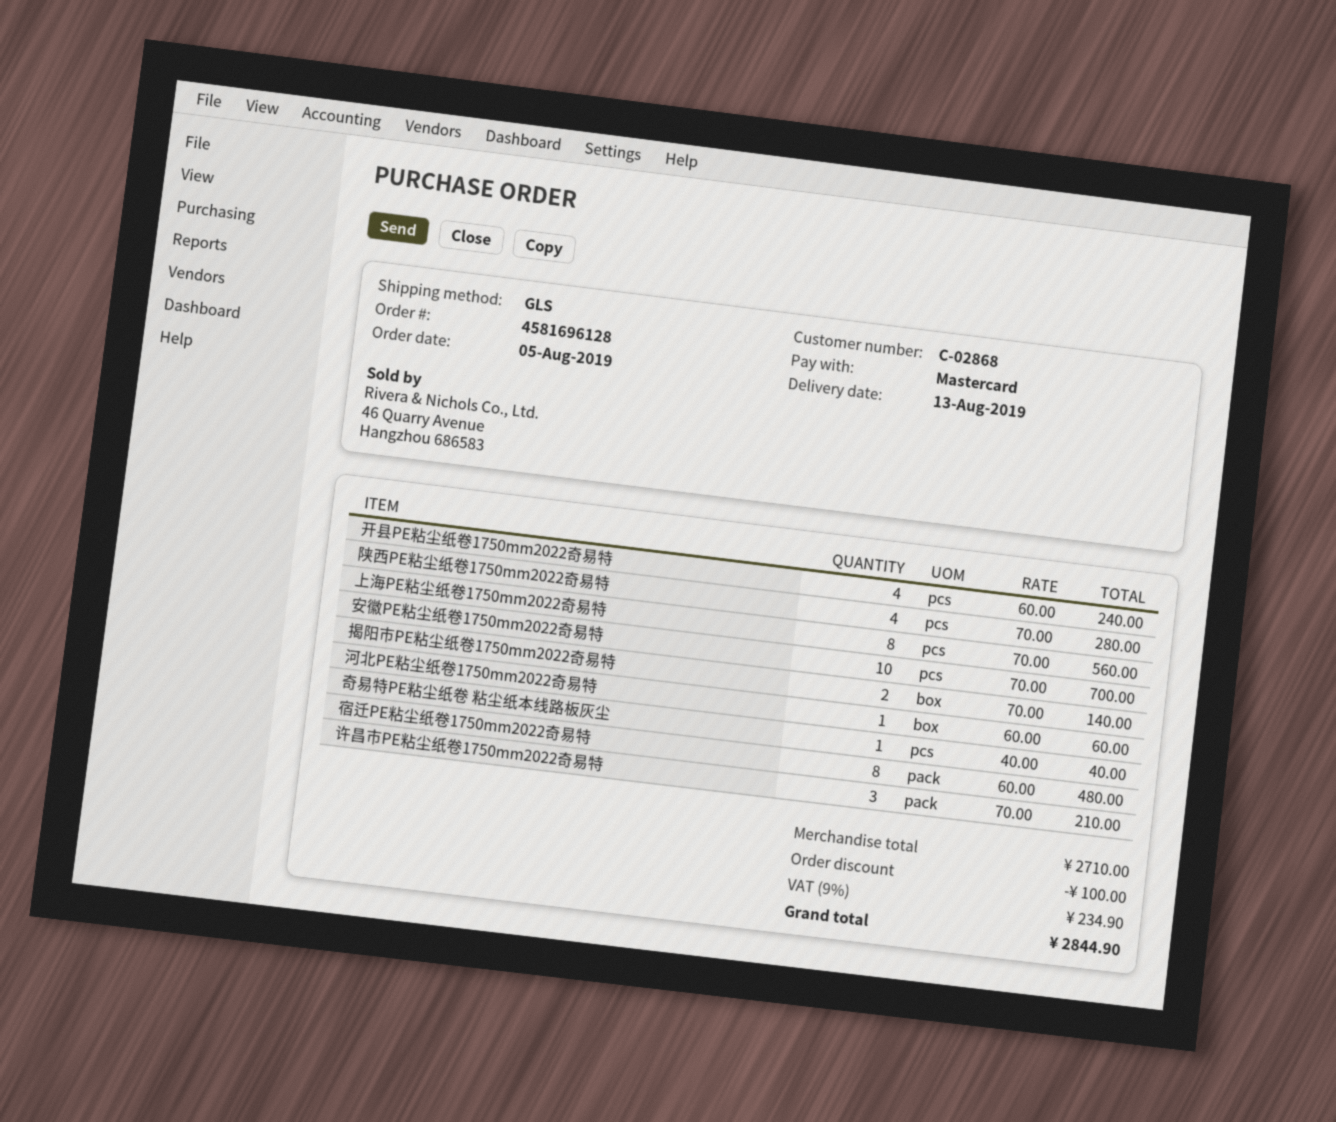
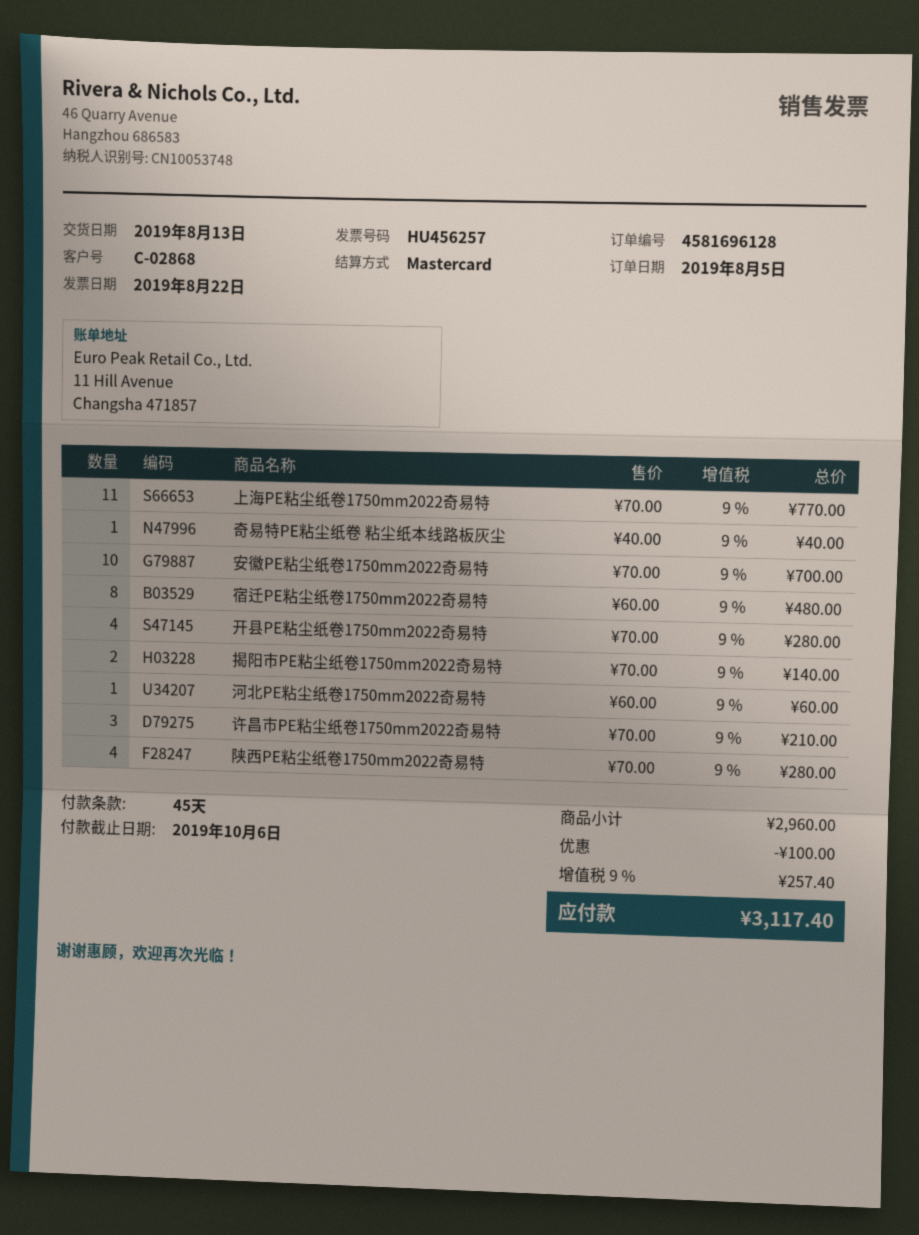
开县PE粘尘纸卷1750mm2022奇易特: 4 x 60.00 = 240.00 -> 4 x 70.00 = 280.00
上海PE粘尘纸卷1750mm2022奇易特: 8 x 70.00 = 560.00 -> 11 x 70.00 = 770.00
subtotal: 2710.00 -> 2960.00
tax: 9% = 234.90 -> 9% = 257.40
total: 2844.90 -> 3117.40

